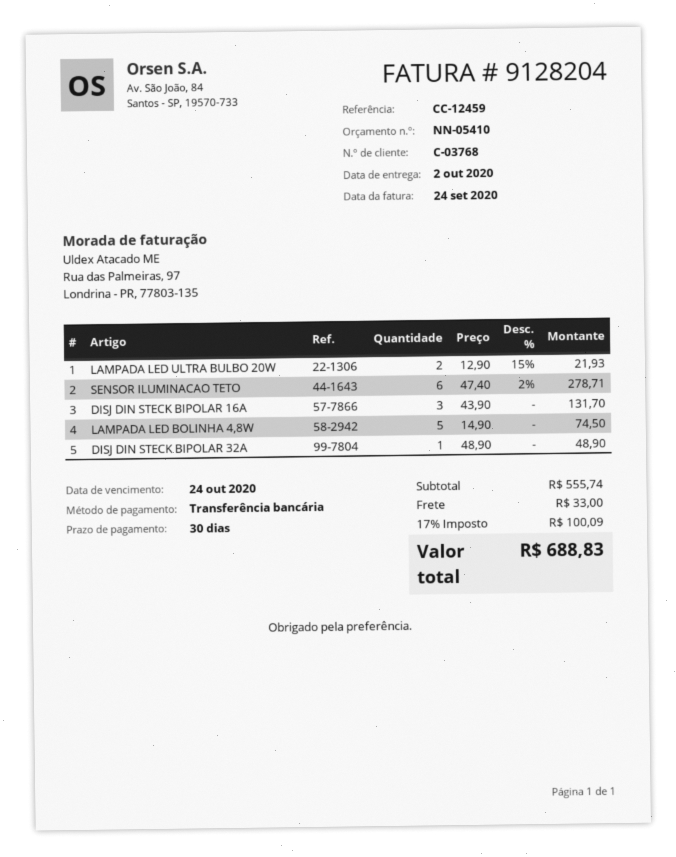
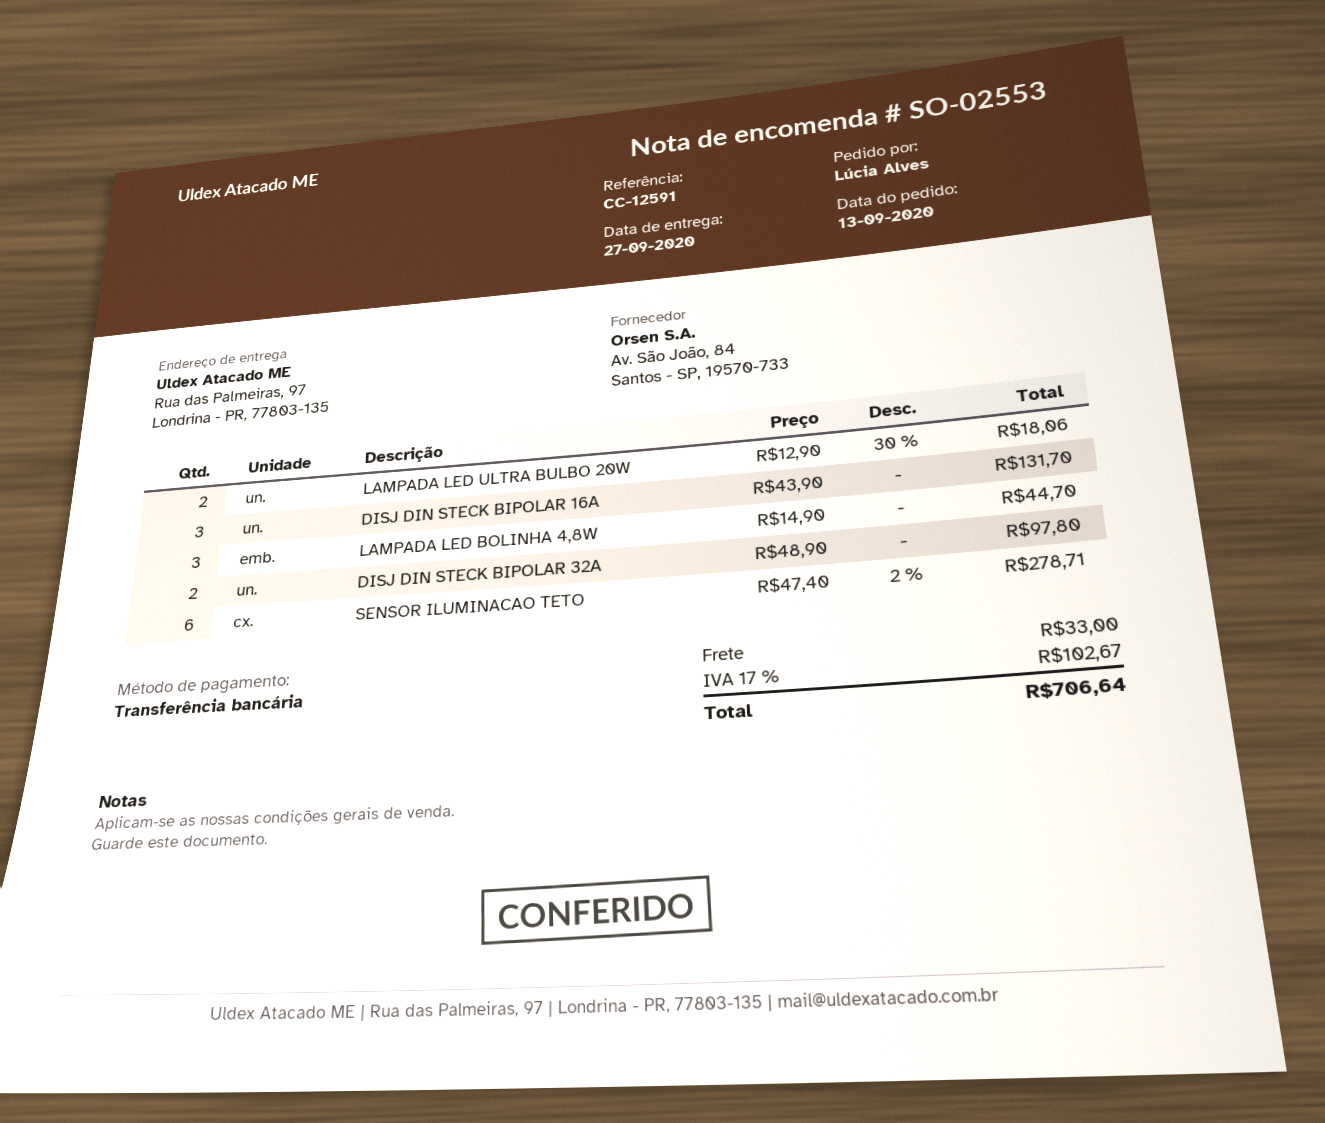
delivery date: 2020-10-02 -> 2020-09-27
reference: CC-12459 -> CC-12591
LAMPADA LED ULTRA BULBO 20W: 2 x 12.90 - 15% = 21.93 -> 2 x 12.90 - 30% = 18.06
LAMPADA LED BOLINHA 4,8W: 5 x 14.90 = 74.50 -> 3 x 14.90 = 44.70
DISJ DIN STECK BIPOLAR 32A: 1 x 48.90 = 48.90 -> 2 x 48.90 = 97.80
tax: 17% = 100.09 -> 17% = 102.67
total: 688.83 -> 706.64

